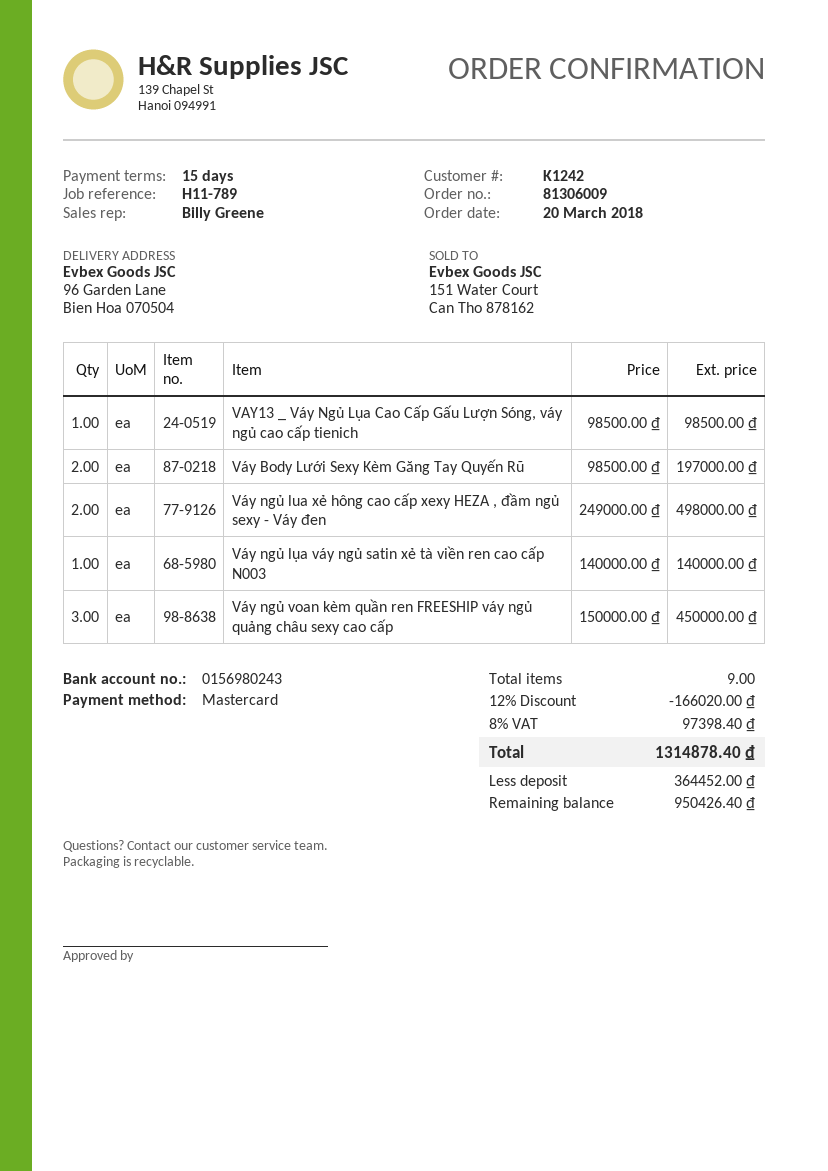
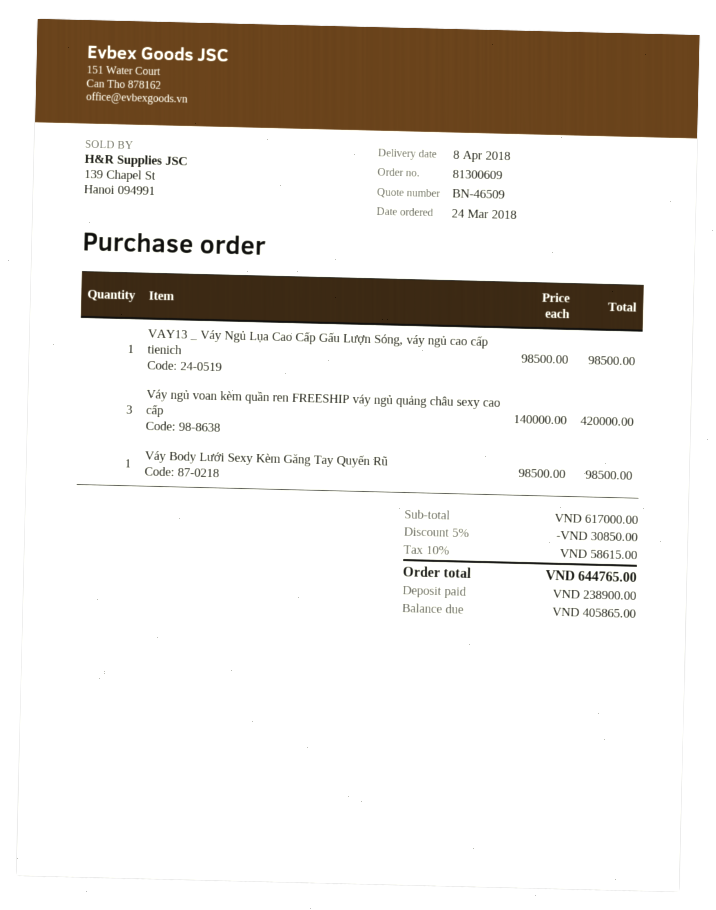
order number: 81306009 -> 81300609
order date: 2018-03-20 -> 2018-03-24
Váy Body Lưới Sexy Kèm Găng Tay Quyến Rũ: 2 x 98500.00 = 197000.00 -> 1 x 98500.00 = 98500.00
Váy ngủ lua xẻ hông cao cấp xexy HEZA , đầm ngủ sexy - Váy đen: 2 x 249000.00 = 498000.00 -> none
Váy ngủ lụa váy ngủ satin xẻ tà viền ren cao cấp N003: 1 x 140000.00 = 140000.00 -> none
Váy ngủ voan kèm quần ren FREESHIP váy ngủ quảng châu sexy cao cấp: 3 x 150000.00 = 450000.00 -> 3 x 140000.00 = 420000.00
discount: 12% = 166020.00 -> 5% = 30850.00
tax: 8% = 97398.40 -> 10% = 58615.00
total: 1314878.40 -> 644765.00
deposit: 364452.00 -> 238900.00
balance: 950426.40 -> 405865.00

